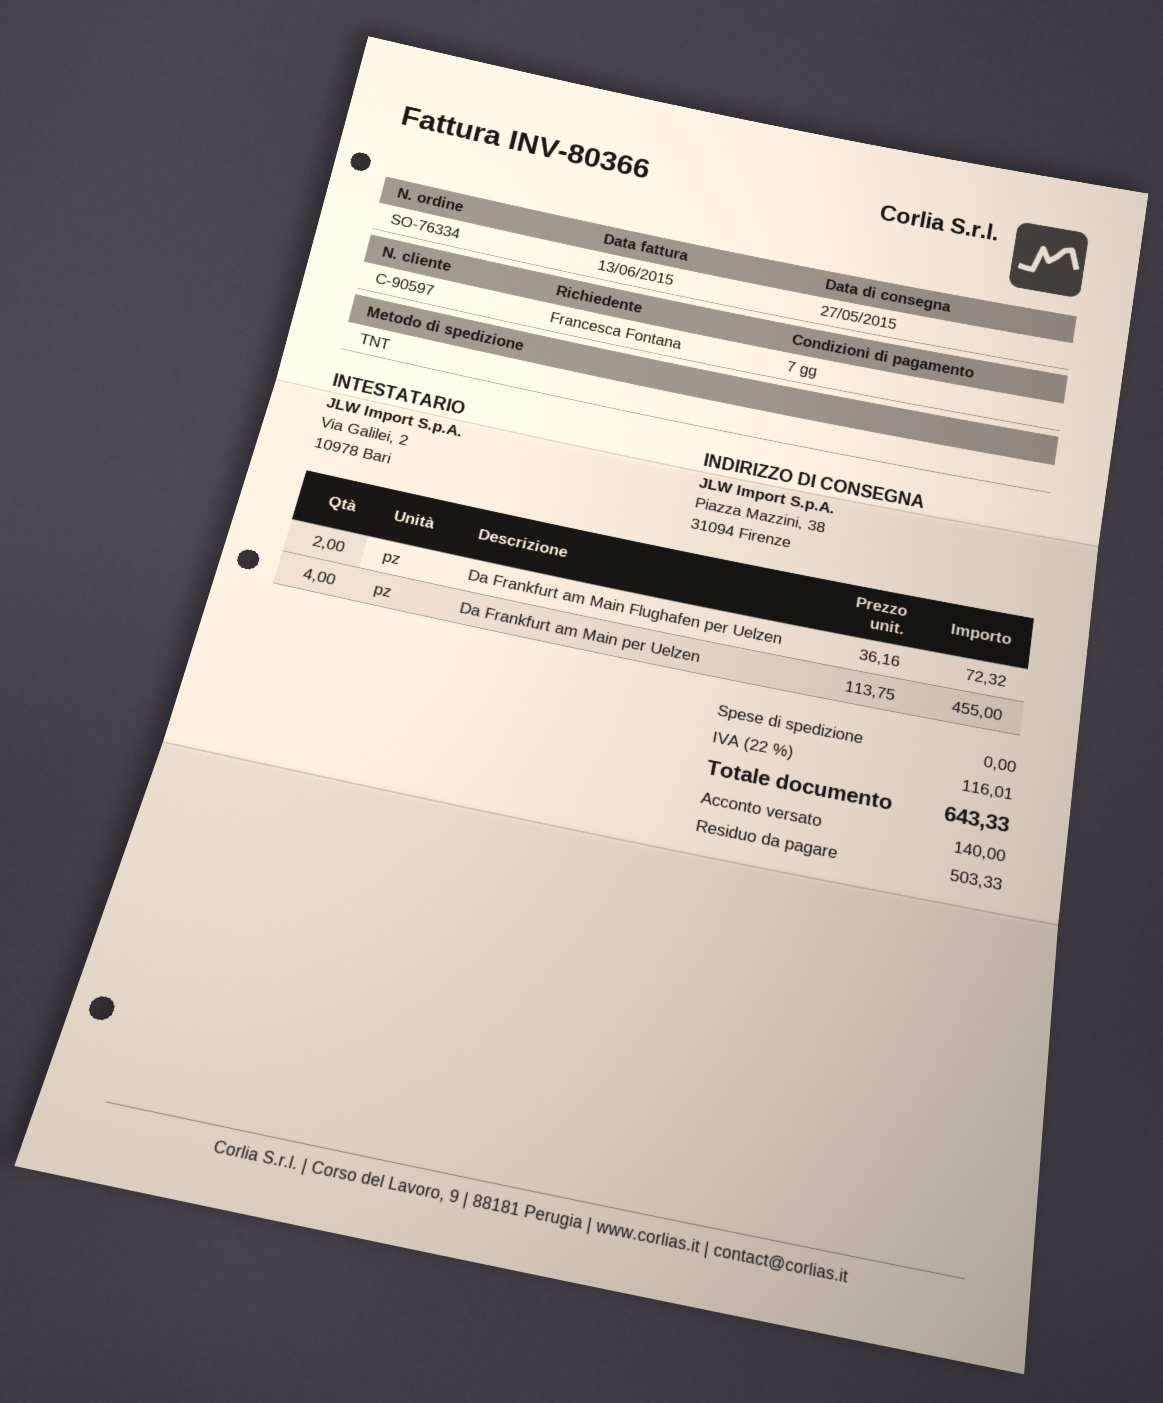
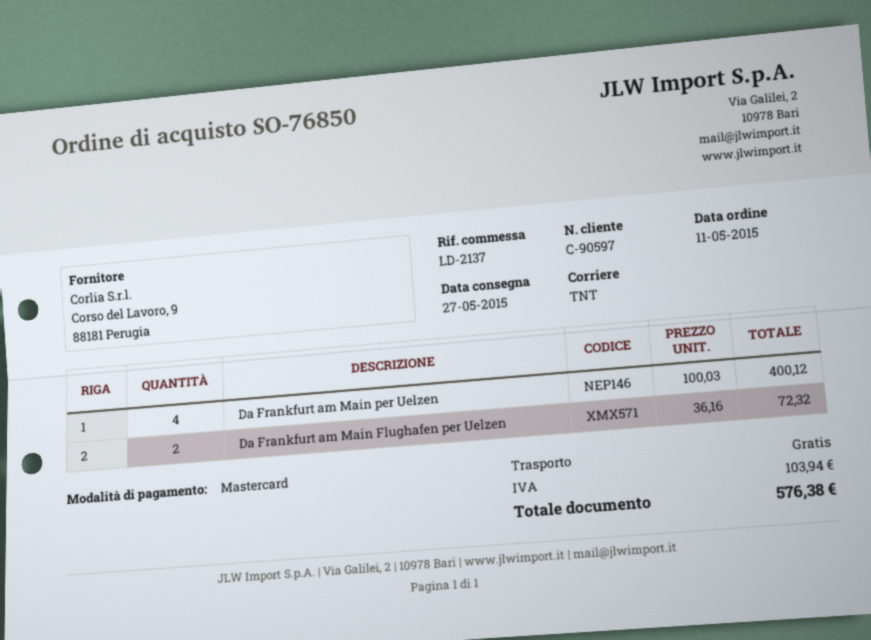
order number: SO-76334 -> SO-76850
Da Frankfurt am Main per Uelzen: 4 x 113.75 = 455.00 -> 4 x 100.03 = 400.12
tax: 116.01 -> 103.94
total: 643.33 -> 576.38

